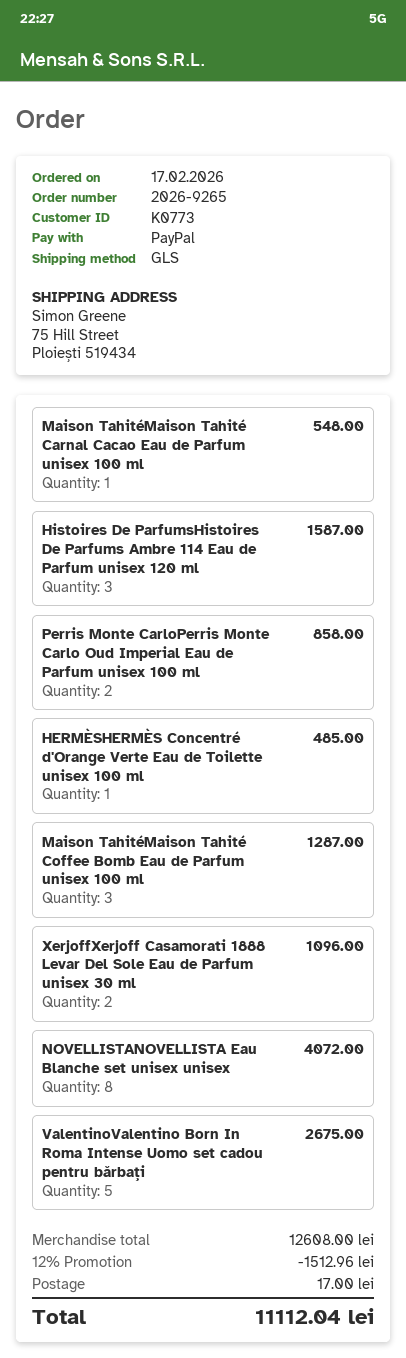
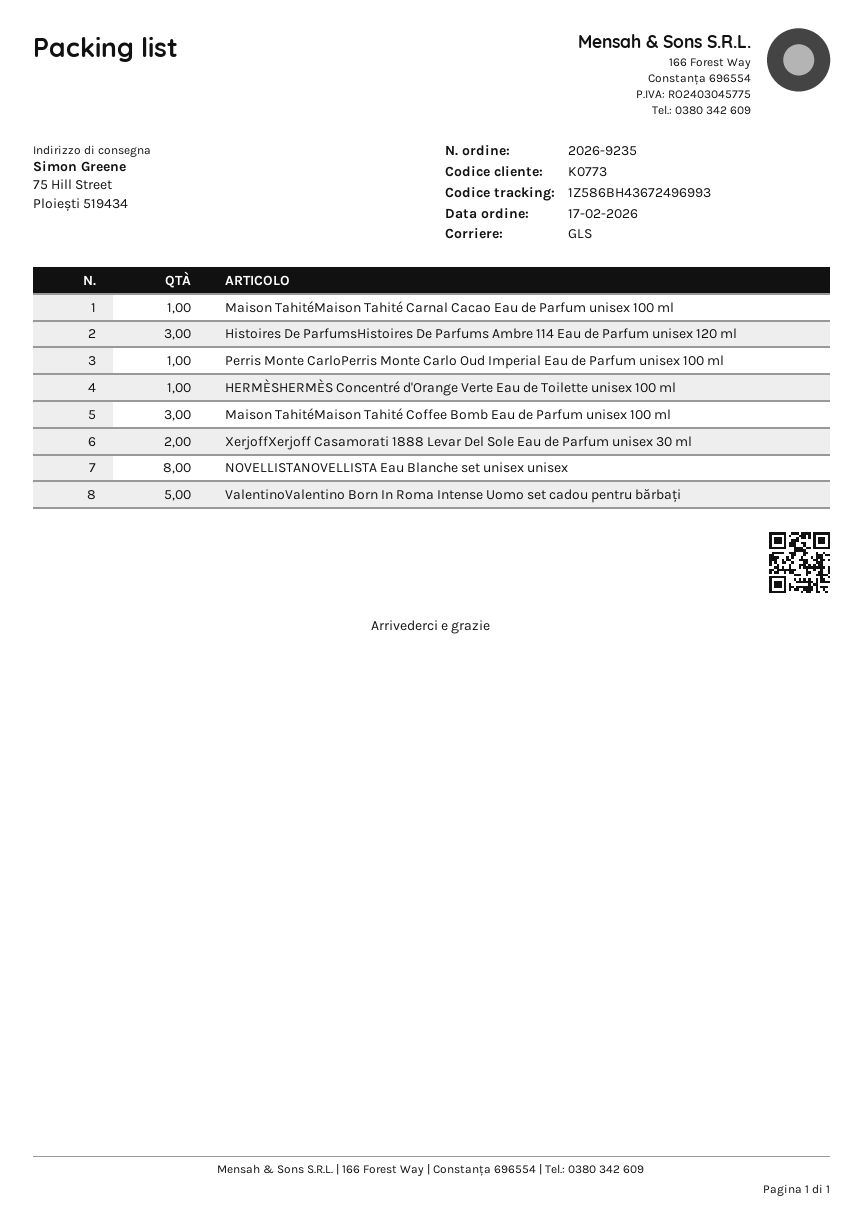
order number: 2026-9265 -> 2026-9235
Perris Monte CarloPerris Monte Carlo Oud Imperial Eau de Parfum unisex 100 ml: 2 -> 1

